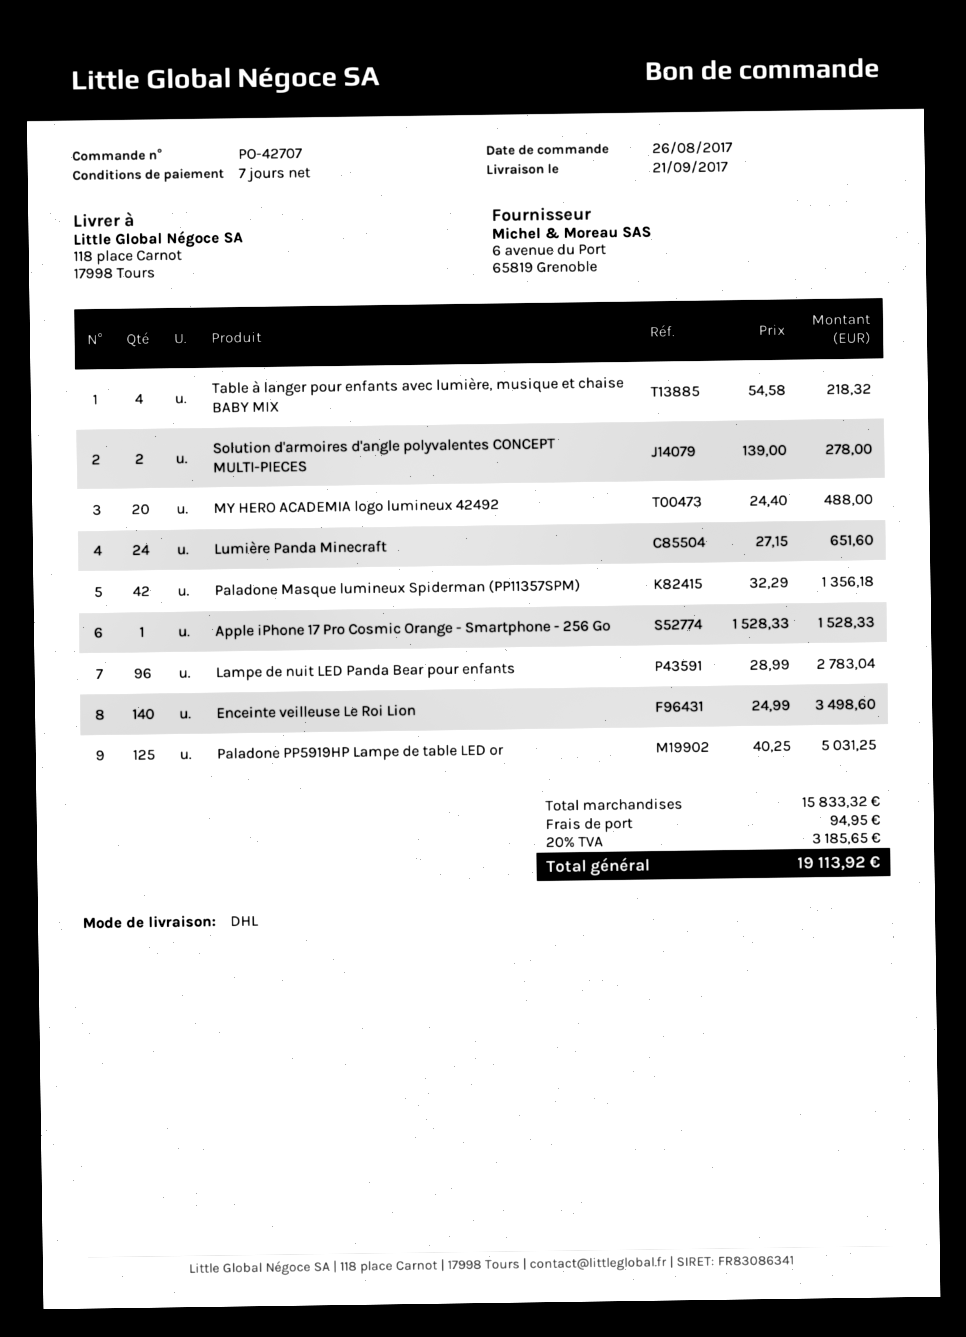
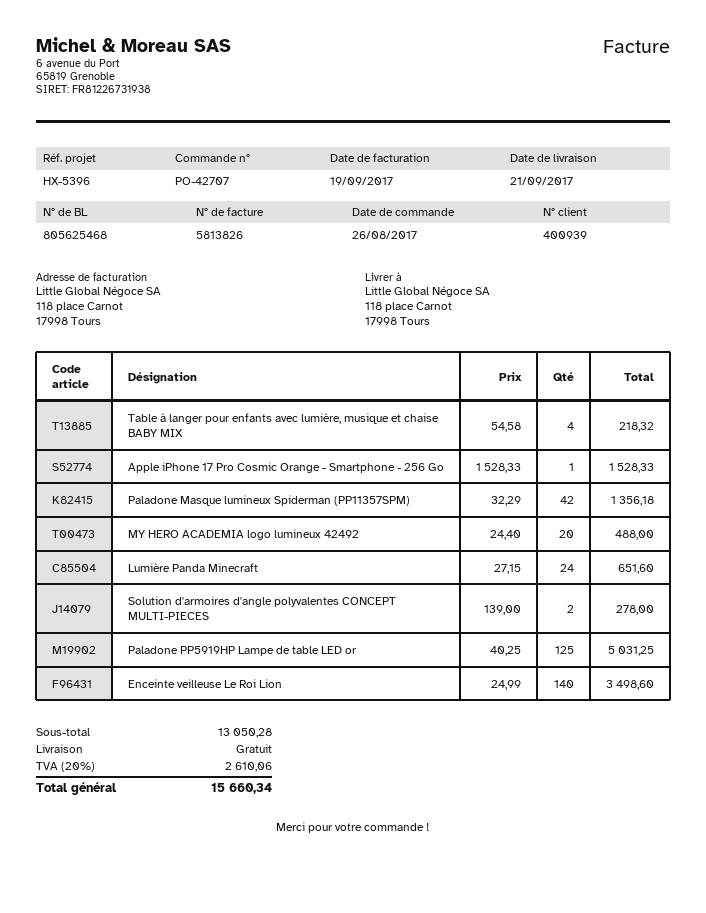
Lampe de nuit LED Panda Bear pour enfants: 96 x 28.99 = 2783.04 -> none
subtotal: 15833.32 -> 13050.28
shipping: 94.95 -> 0.00
tax: 20% = 3185.65 -> 20% = 2610.06
total: 19113.92 -> 15660.34

